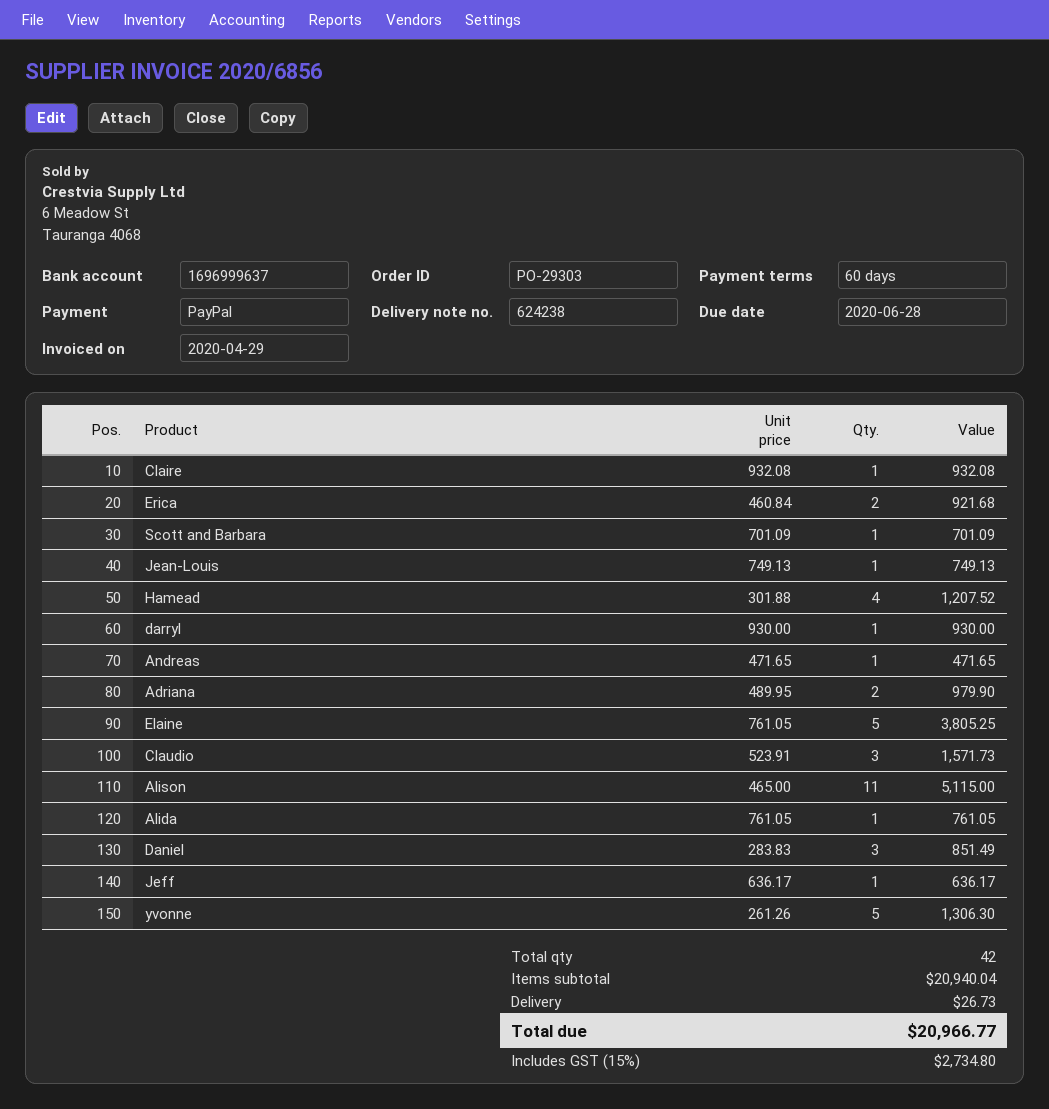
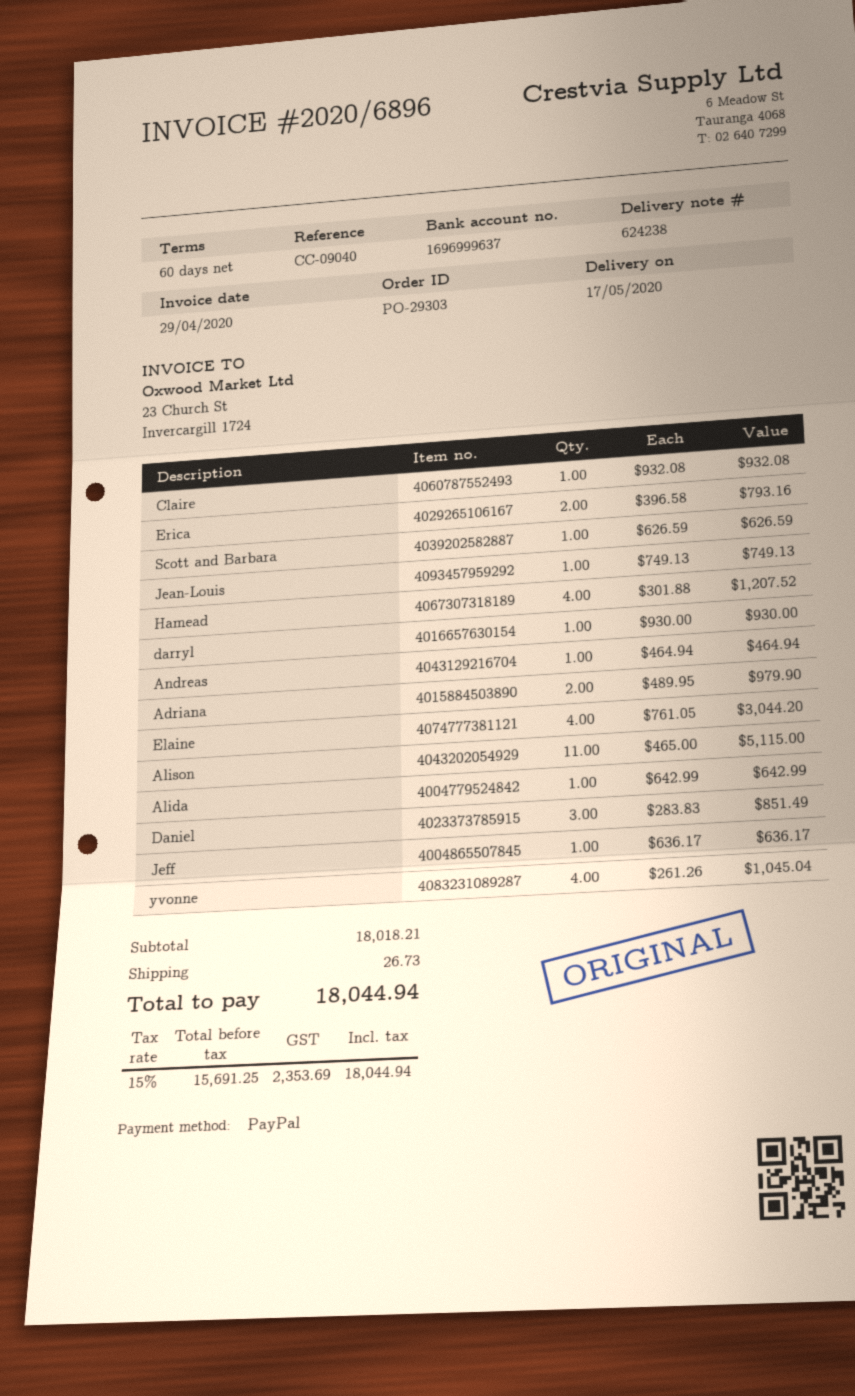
invoice number: 2020/6856 -> 2020/6896
Erica: 2 x 460.84 = 921.68 -> 2 x 396.58 = 793.16
Scott and Barbara: 1 x 701.09 = 701.09 -> 1 x 626.59 = 626.59
Andreas: 1 x 471.65 = 471.65 -> 1 x 464.94 = 464.94
Elaine: 5 x 761.05 = 3805.25 -> 4 x 761.05 = 3044.20
Claudio: 3 x 523.91 = 1571.73 -> none
Alida: 1 x 761.05 = 761.05 -> 1 x 642.99 = 642.99
yvonne: 5 x 261.26 = 1306.30 -> 4 x 261.26 = 1045.04
subtotal: 20940.04 -> 18018.21
tax: 15% = 2734.80 -> 15% = 2353.69
total: 20966.77 -> 18044.94

